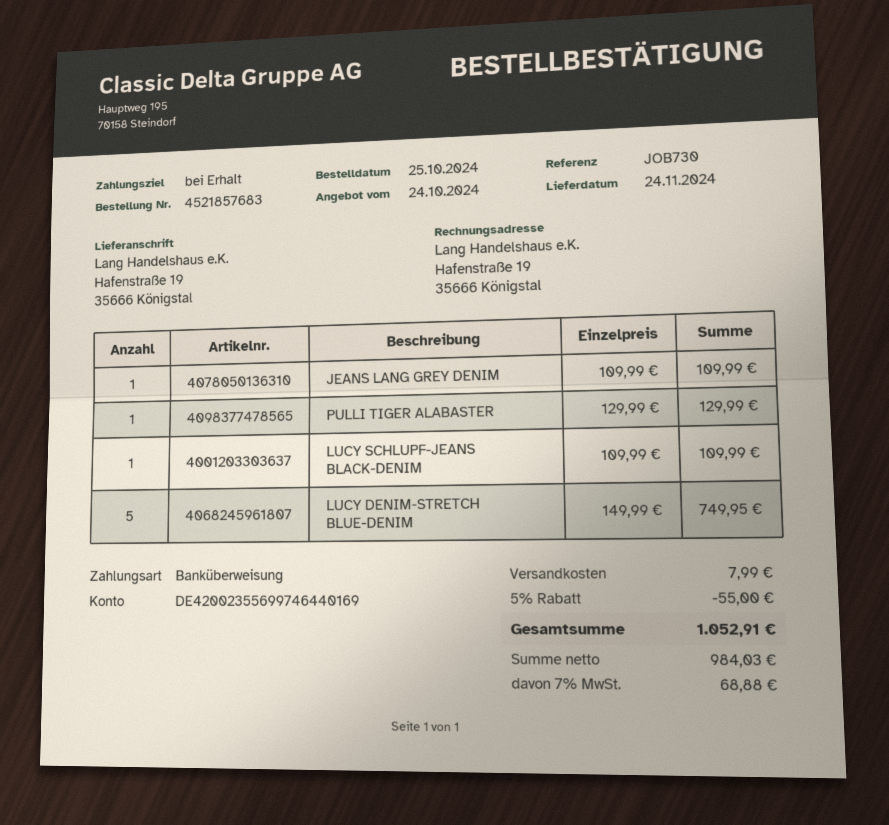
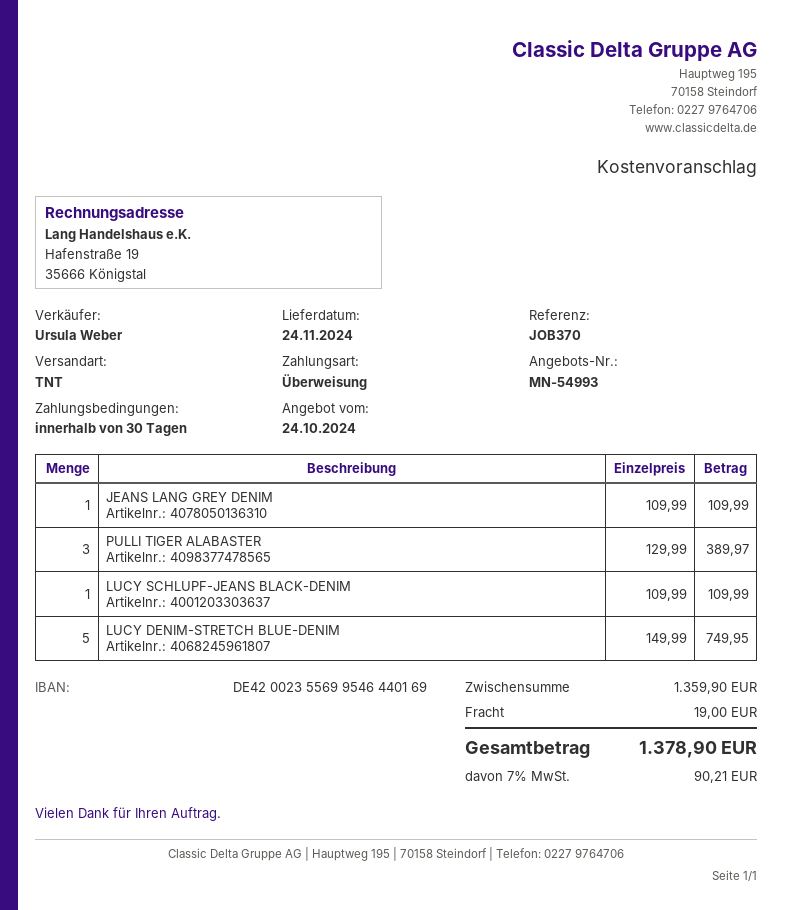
payment terms: on receipt -> 30 days
reference: JOB730 -> JOB370
bank account: DE42002355699746440169 -> DE42002355699546440169
PULLI TIGER ALABASTER: 1 x 129.99 = 129.99 -> 3 x 129.99 = 389.97
discount: 5% = 55.00 -> none
shipping: 7.99 -> 19.00
tax: 7% = 68.88 -> 7% = 90.21
total: 1052.91 -> 1378.90

